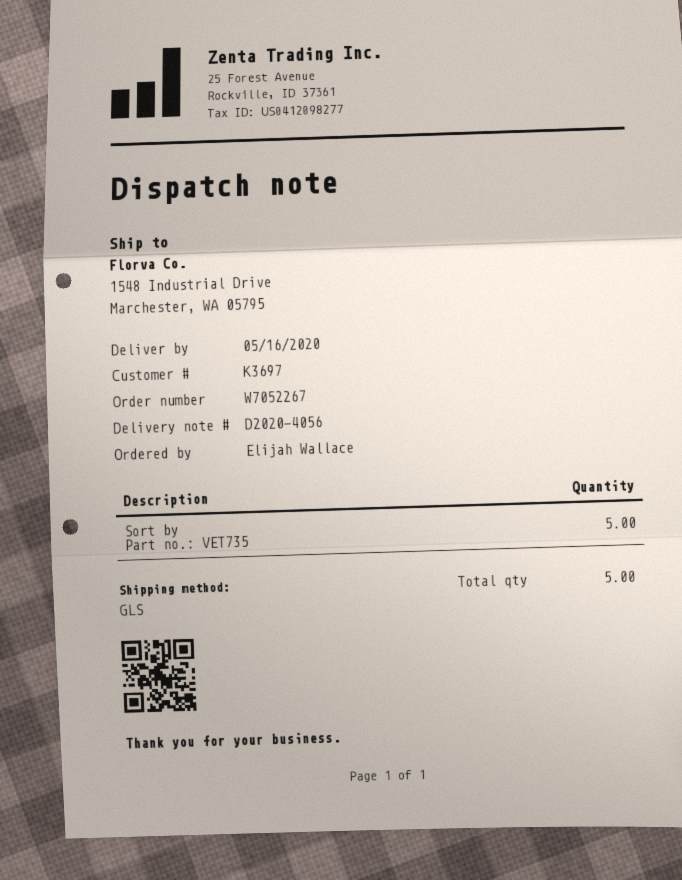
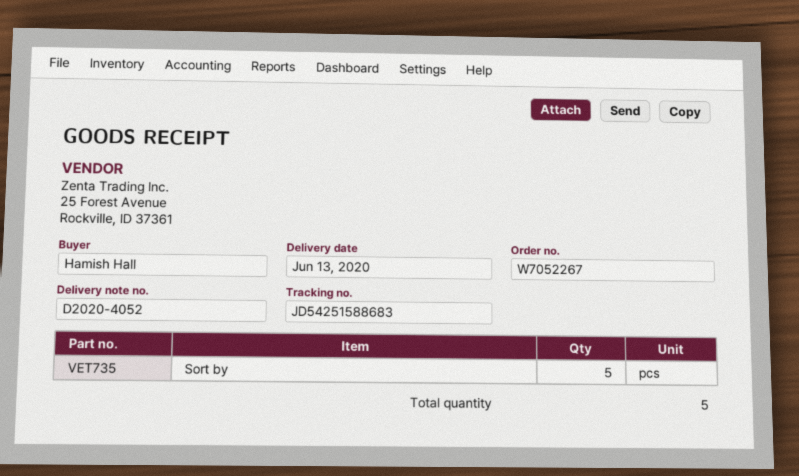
delivery note number: D2020-4056 -> D2020-4052
delivery date: 2020-05-16 -> 2020-06-13
ordered by: Elijah Wallace -> Hamish Hall

